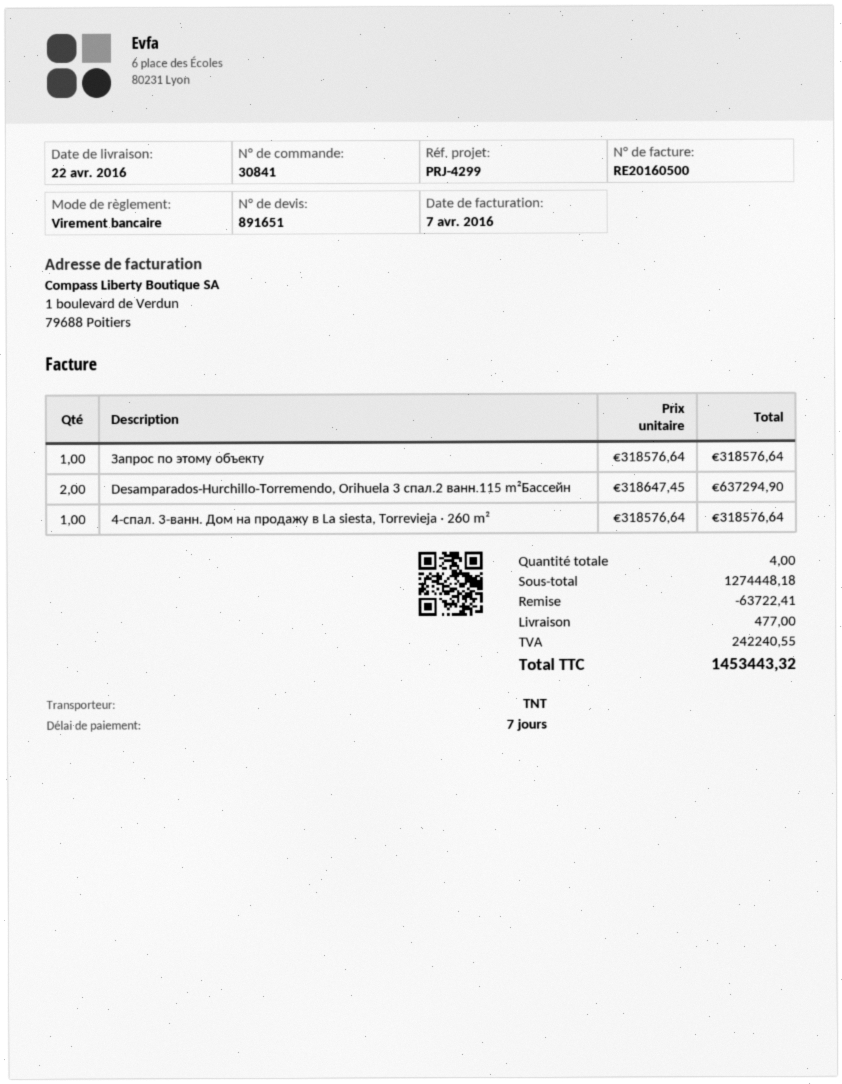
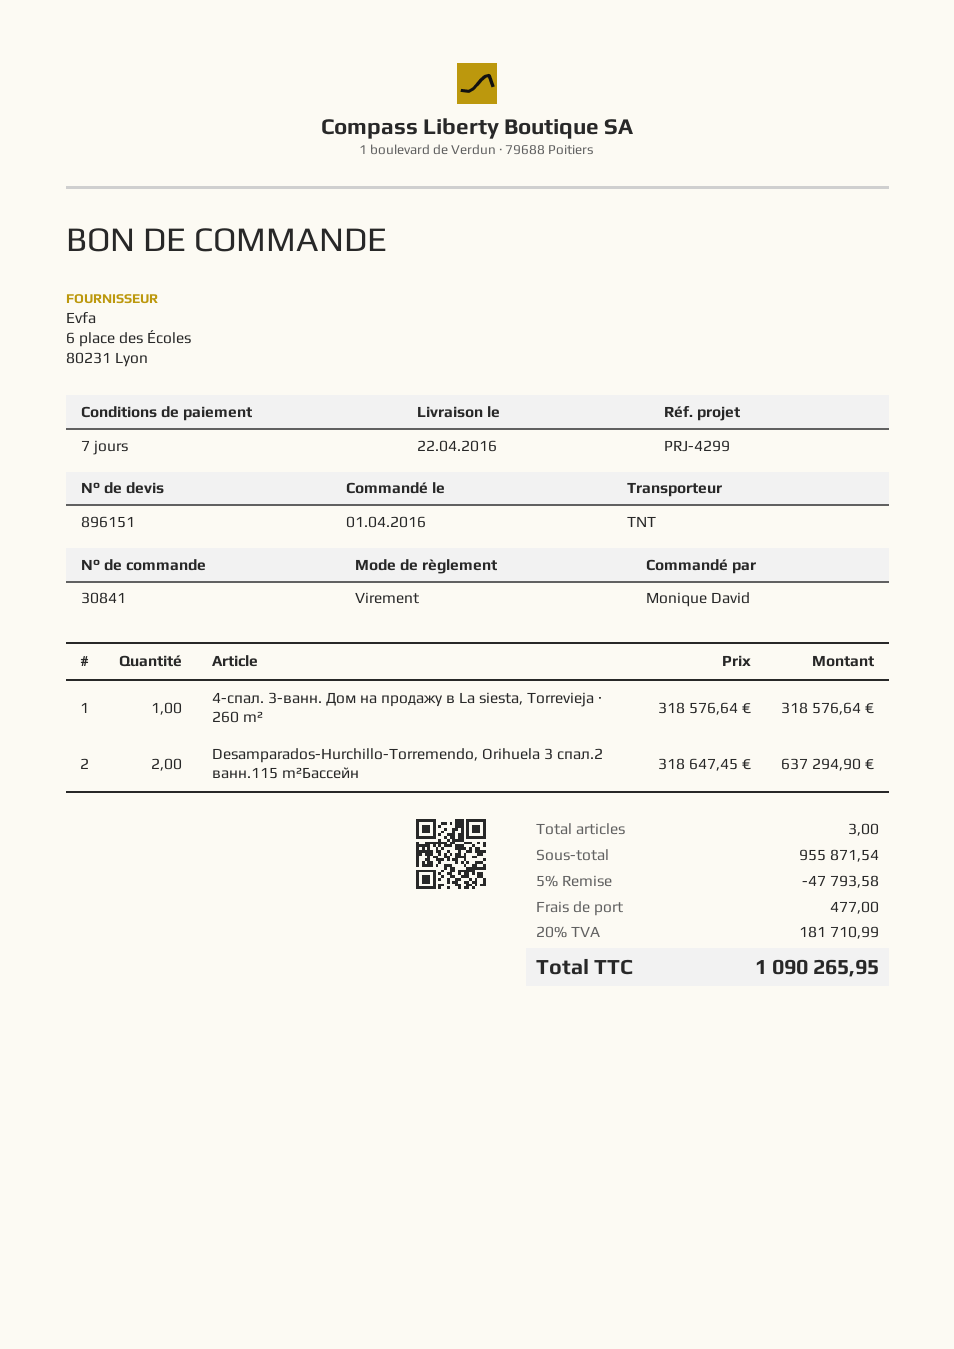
quote number: 891651 -> 896151
Запрос по этому объекту: 1 x 318576.64 = 318576.64 -> none
total quantity: 4 -> 3
subtotal: 1274448.18 -> 955871.54
discount: 63722.41 -> 47793.58
tax: 242240.55 -> 181710.99
total: 1453443.32 -> 1090265.95

